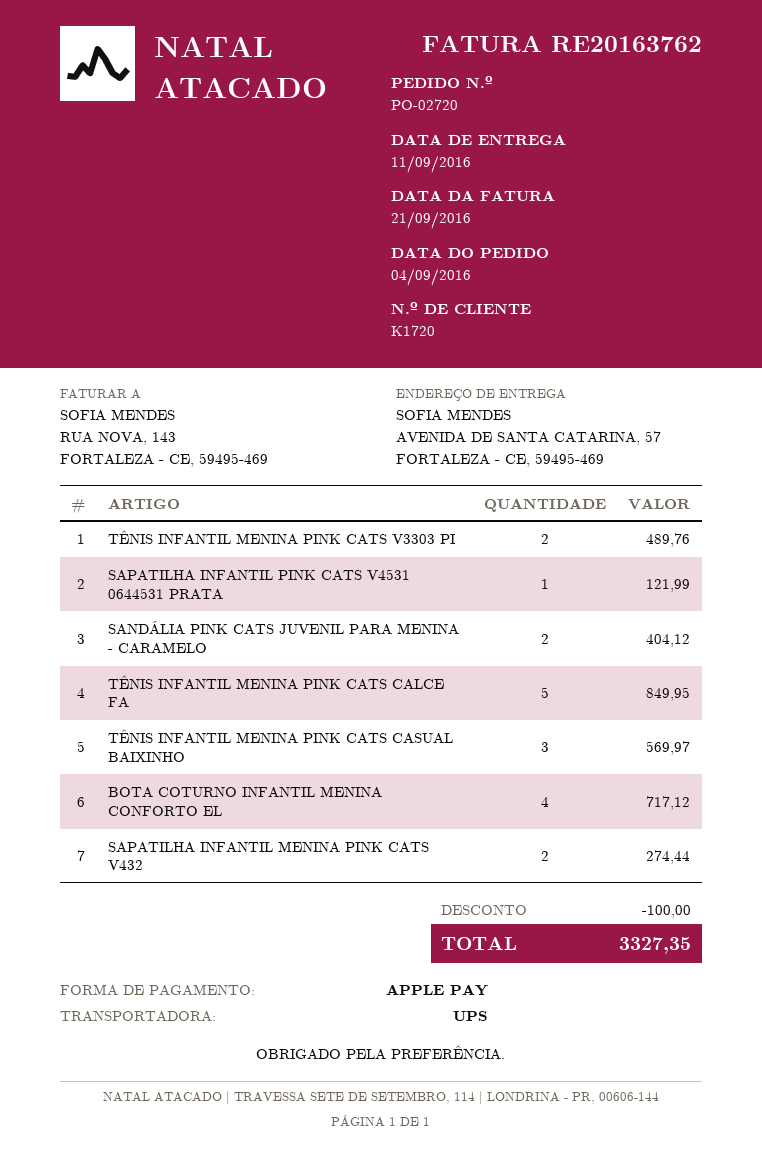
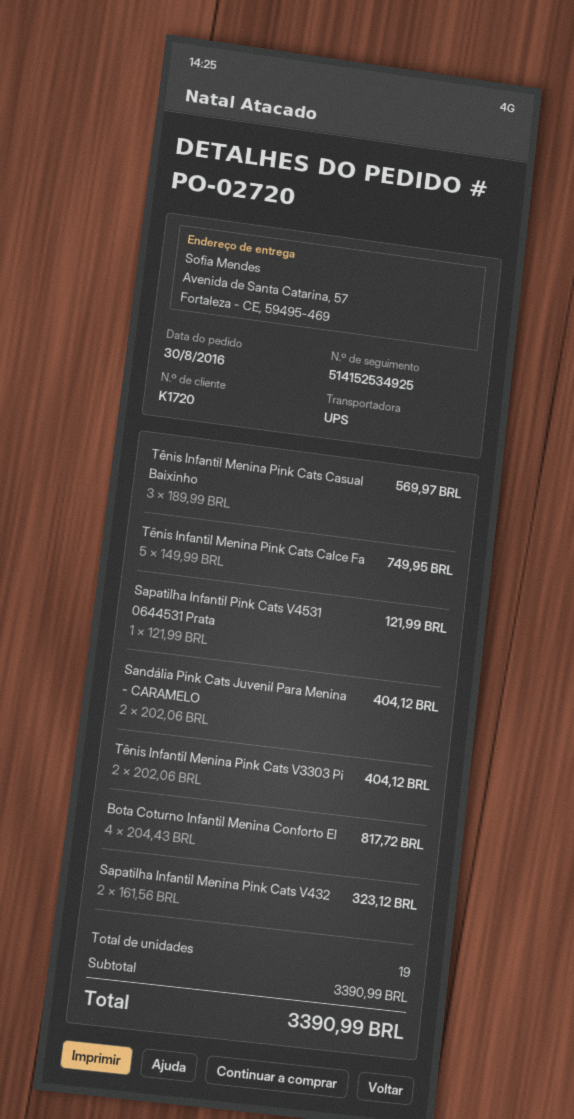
order date: 2016-09-04 -> 2016-08-30
TÊNIS INFANTIL MENINA PINK CATS V3303 PI: 2 for 489.76 -> 2 for 404.12
TÊNIS INFANTIL MENINA PINK CATS CALCE FA: 5 for 849.95 -> 5 for 749.95
BOTA COTURNO INFANTIL MENINA CONFORTO EL: 4 for 717.12 -> 4 for 817.72
SAPATILHA INFANTIL MENINA PINK CATS V432: 2 for 274.44 -> 2 for 323.12
discount: 100.00 -> none
total: 3327.35 -> 3390.99

